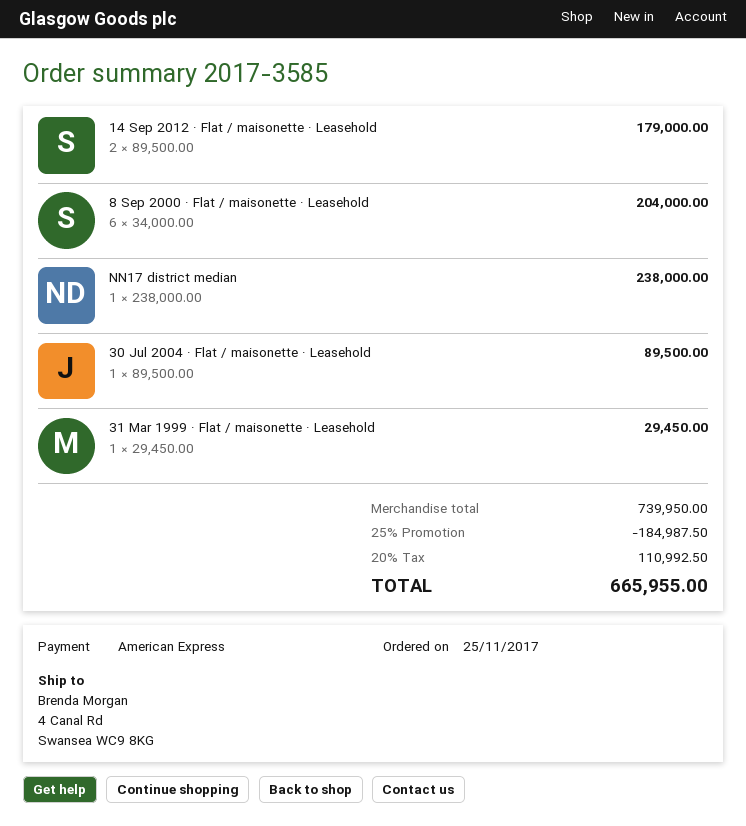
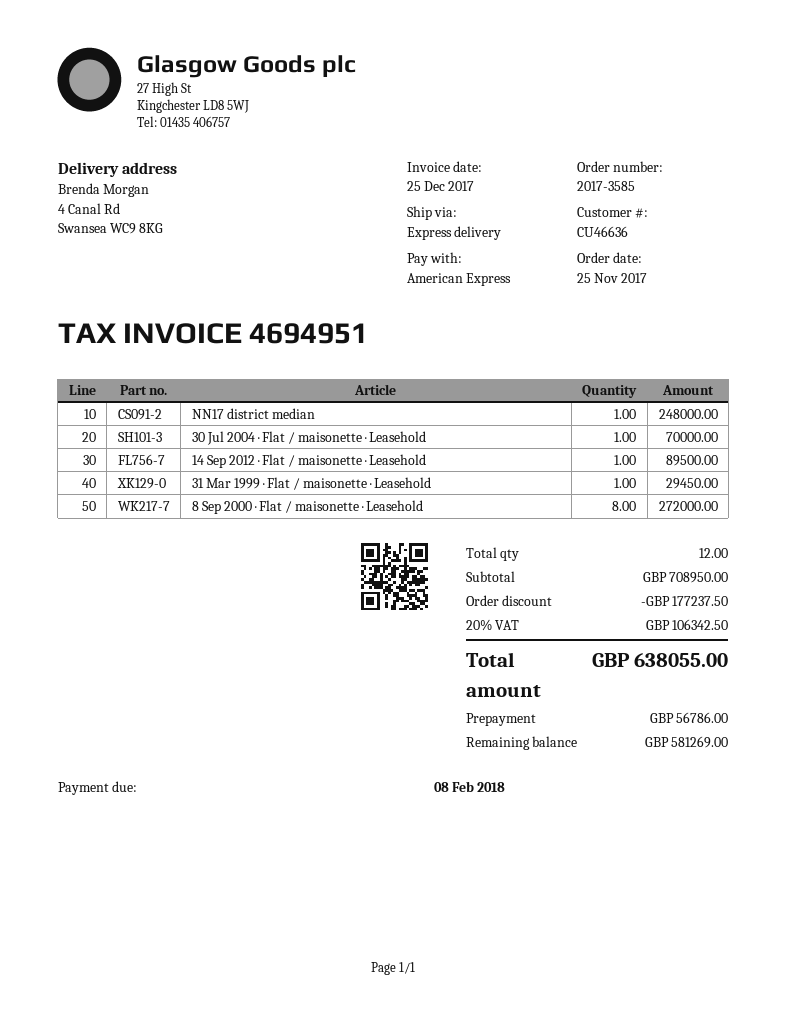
14 Sep 2012 · Flat / maisonette · Leasehold: 2 for 179000.00 -> 1 for 89500.00
8 Sep 2000 · Flat / maisonette · Leasehold: 6 for 204000.00 -> 8 for 272000.00
NN17 district median: 1 for 238000.00 -> 1 for 248000.00
30 Jul 2004 · Flat / maisonette · Leasehold: 1 for 89500.00 -> 1 for 70000.00
subtotal: 739950.00 -> 708950.00
discount: 184987.50 -> 177237.50
tax: 20% = 110992.50 -> 20% = 106342.50
total: 665955.00 -> 638055.00

